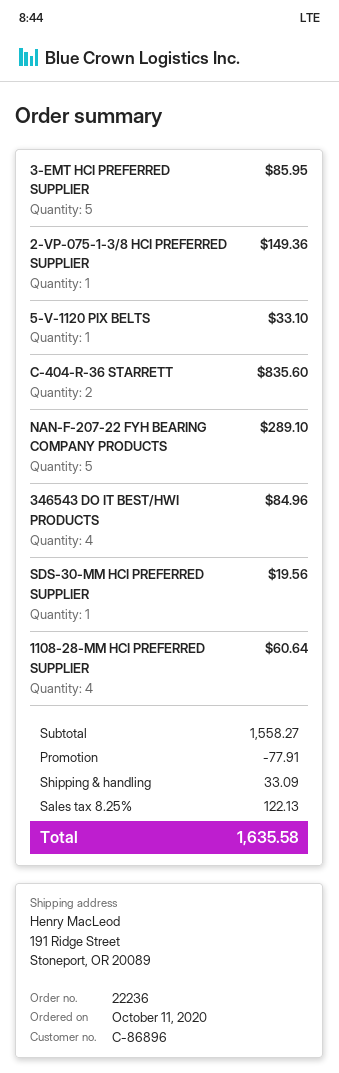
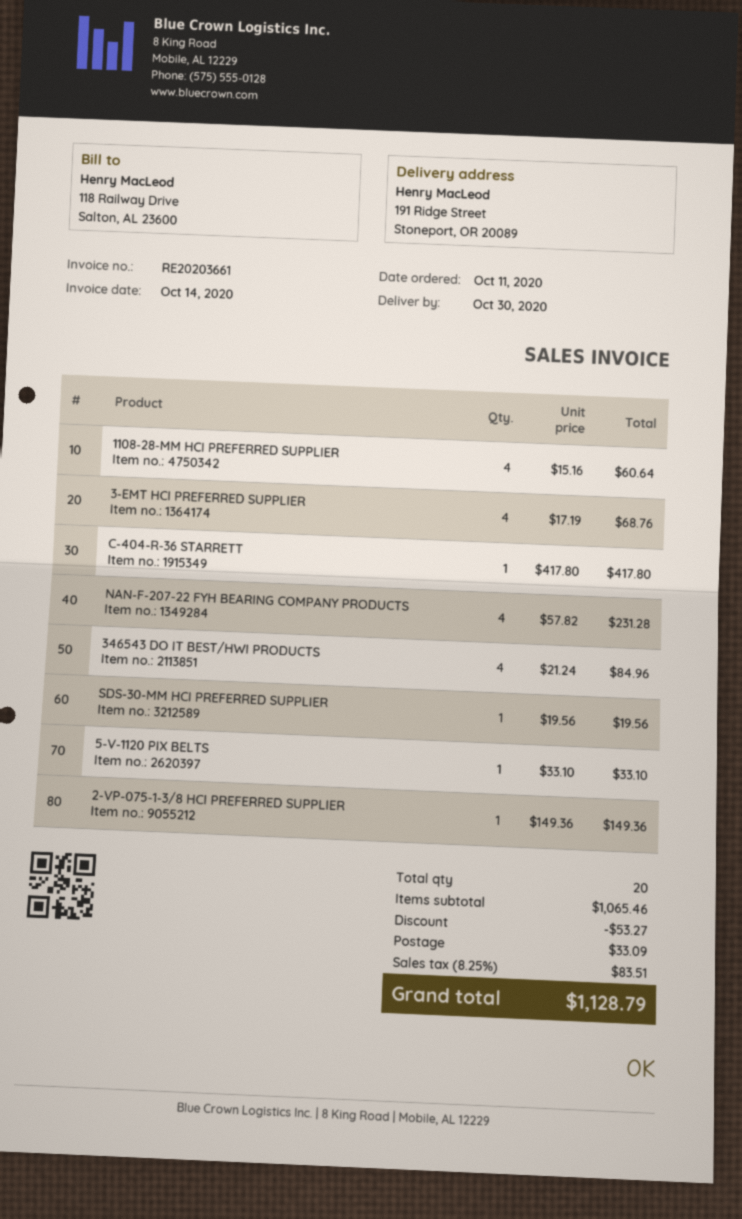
3-EMT HCI PREFERRED SUPPLIER: 5 for 85.95 -> 4 for 68.76
C-404-R-36 STARRETT: 2 for 835.60 -> 1 for 417.80
NAN-F-207-22 FYH BEARING COMPANY PRODUCTS: 5 for 289.10 -> 4 for 231.28
subtotal: 1558.27 -> 1065.46
discount: 77.91 -> 53.27
tax: 8.25% = 122.13 -> 8.25% = 83.51
total: 1635.58 -> 1128.79

